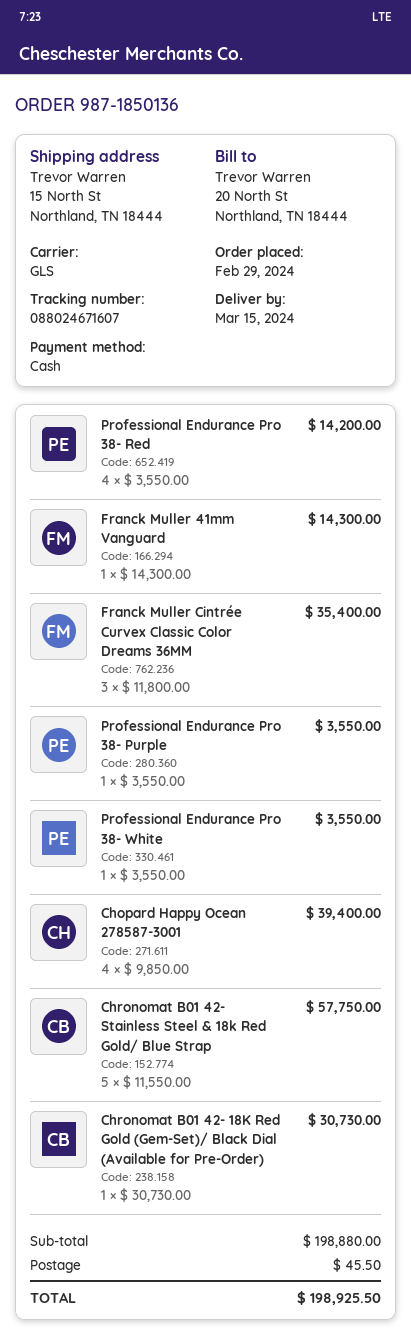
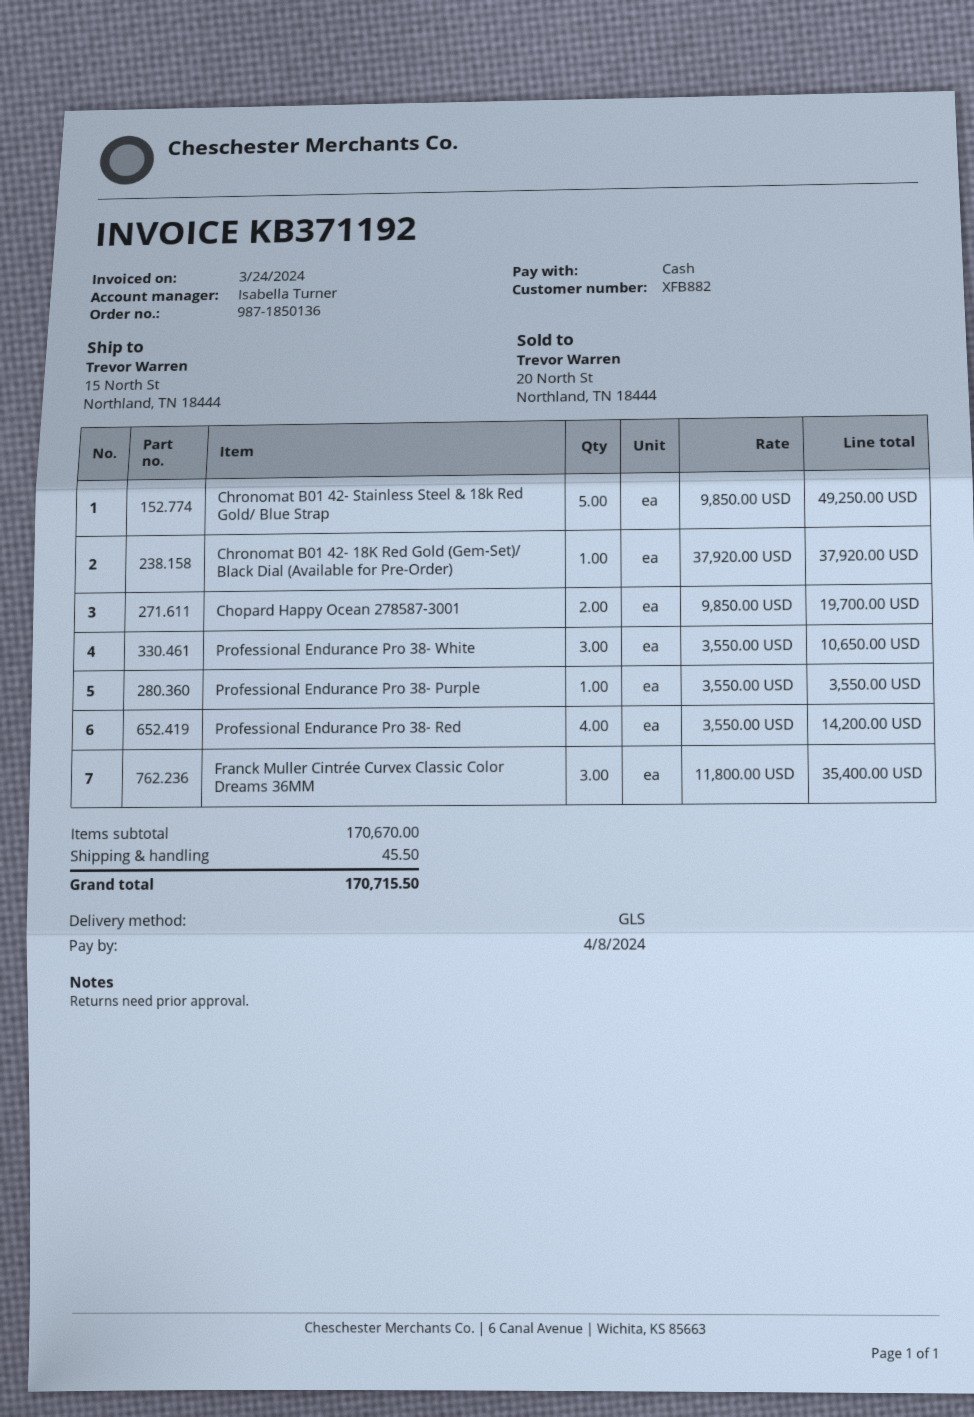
Franck Muller 41mm Vanguard: 1 x 14300.00 = 14300.00 -> none
Professional Endurance Pro 38- White: 1 x 3550.00 = 3550.00 -> 3 x 3550.00 = 10650.00
Chopard Happy Ocean 278587-3001: 4 x 9850.00 = 39400.00 -> 2 x 9850.00 = 19700.00
Chronomat B01 42- Stainless Steel & 18k Red Gold/ Blue Strap: 5 x 11550.00 = 57750.00 -> 5 x 9850.00 = 49250.00
Chronomat B01 42- 18K Red Gold (Gem-Set)/ Black Dial (Available for Pre-Order): 1 x 30730.00 = 30730.00 -> 1 x 37920.00 = 37920.00
subtotal: 198880.00 -> 170670.00
total: 198925.50 -> 170715.50

